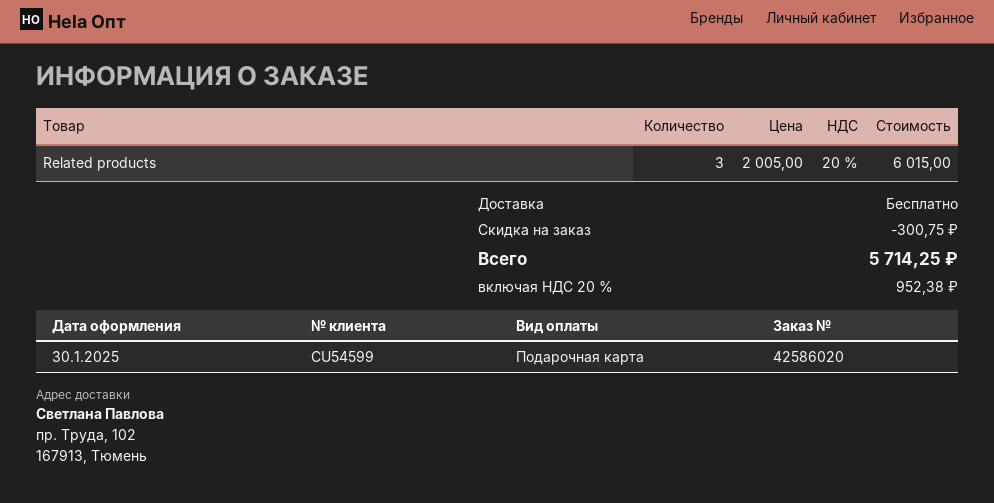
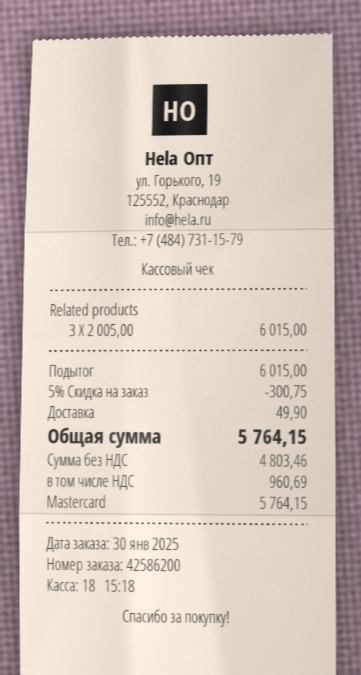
order number: 42586020 -> 42586200
payment method: gift card -> Mastercard
shipping: 0.00 -> 49.90
tax: 952.38 -> 960.69
total: 5714.25 -> 5764.15

